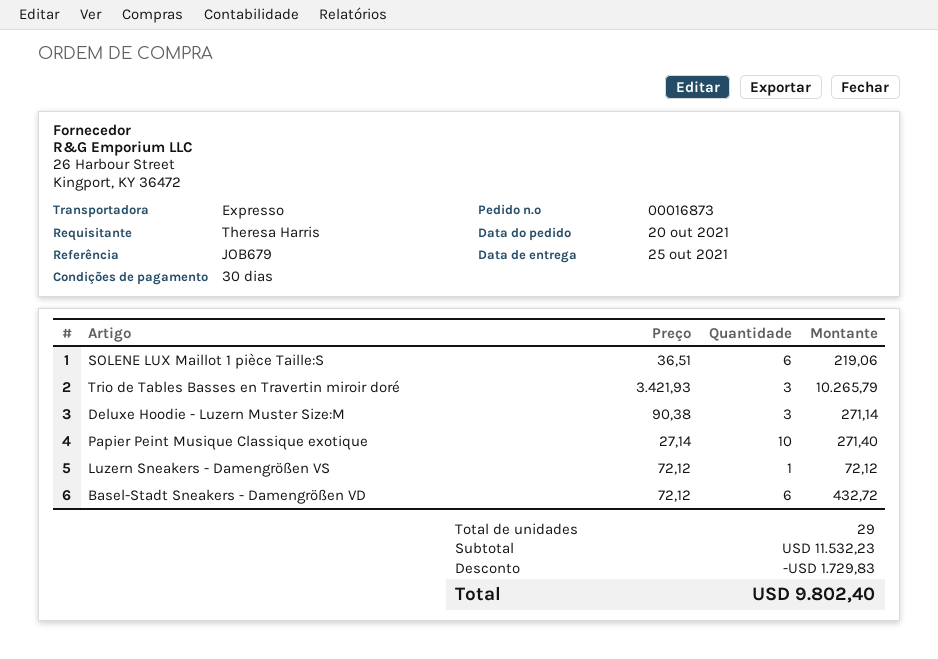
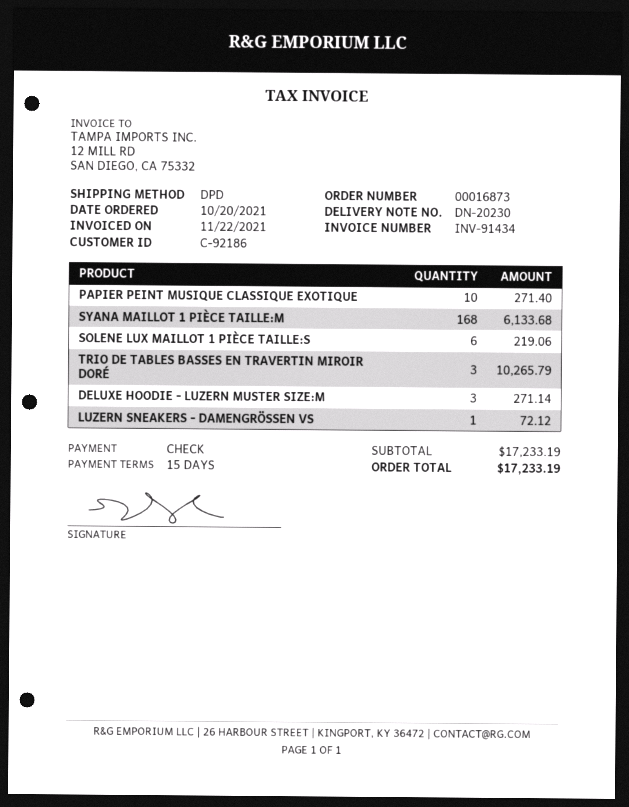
payment terms: 30 days -> 15 days
shipping method: express -> DPD
Basel-Stadt Sneakers - Damengrößen VD: 6 for 432.72 -> none
SYANA MAILLOT 1 PIÈCE TAILLE:M: none -> 168 for 6133.68
subtotal: 11532.23 -> 17233.19
discount: 1729.83 -> none
total: 9802.40 -> 17233.19

